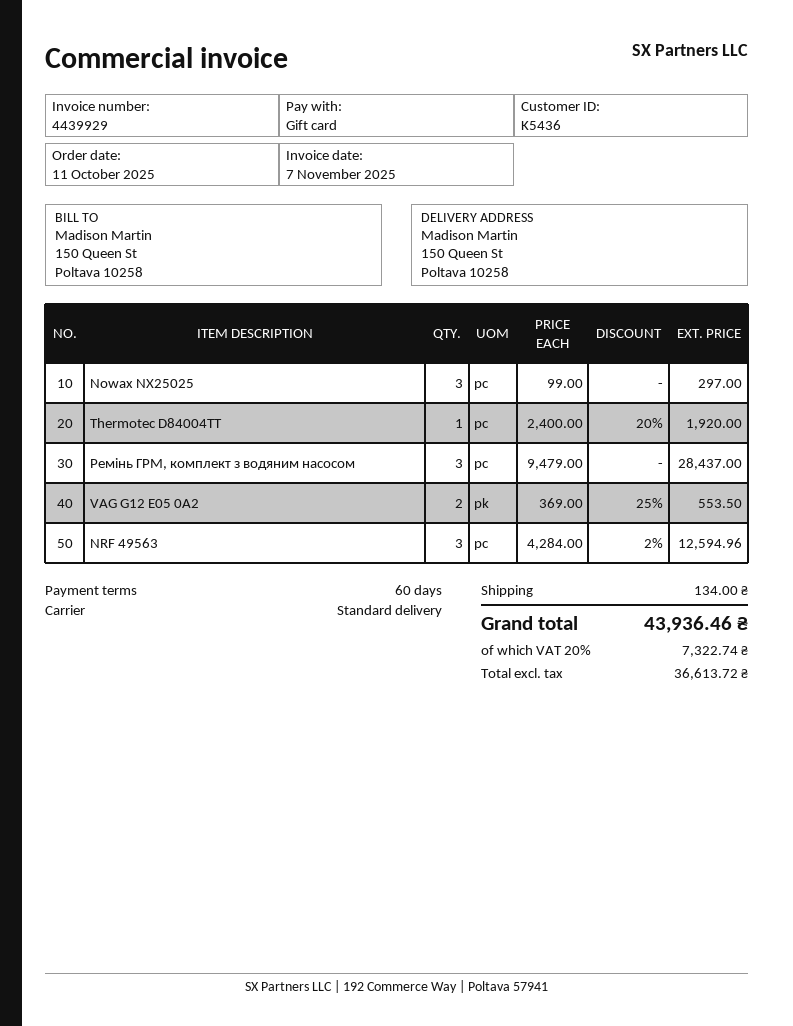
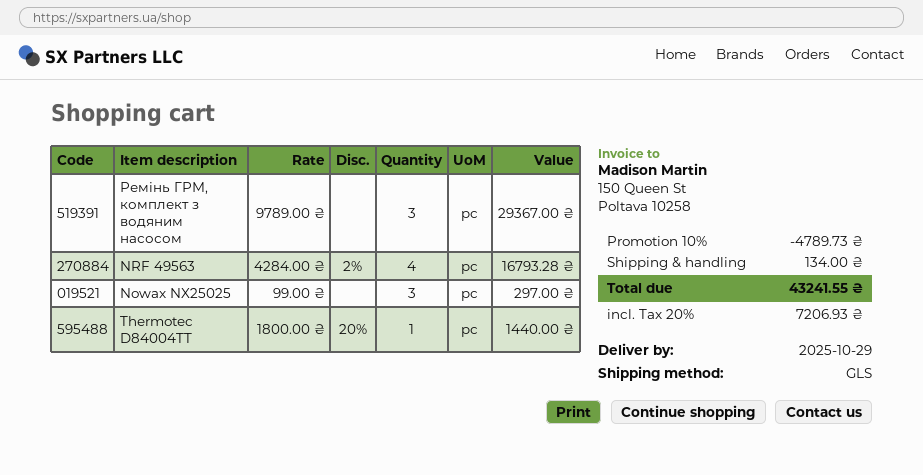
shipping method: standard -> GLS
Thermotec D84004TT: 1 x 2400.00 - 20% = 1920.00 -> 1 x 1800.00 - 20% = 1440.00
Ремінь ГРМ, комплект з водяним насосом: 3 x 9479.00 = 28437.00 -> 3 x 9789.00 = 29367.00
VAG G12 E05 0A2: 2 x 369.00 - 25% = 553.50 -> none
NRF 49563: 3 x 4284.00 - 2% = 12594.96 -> 4 x 4284.00 - 2% = 16793.28
discount: none -> 10% = 4789.73
tax: 20% = 7322.74 -> 20% = 7206.93
total: 43936.46 -> 43241.55

